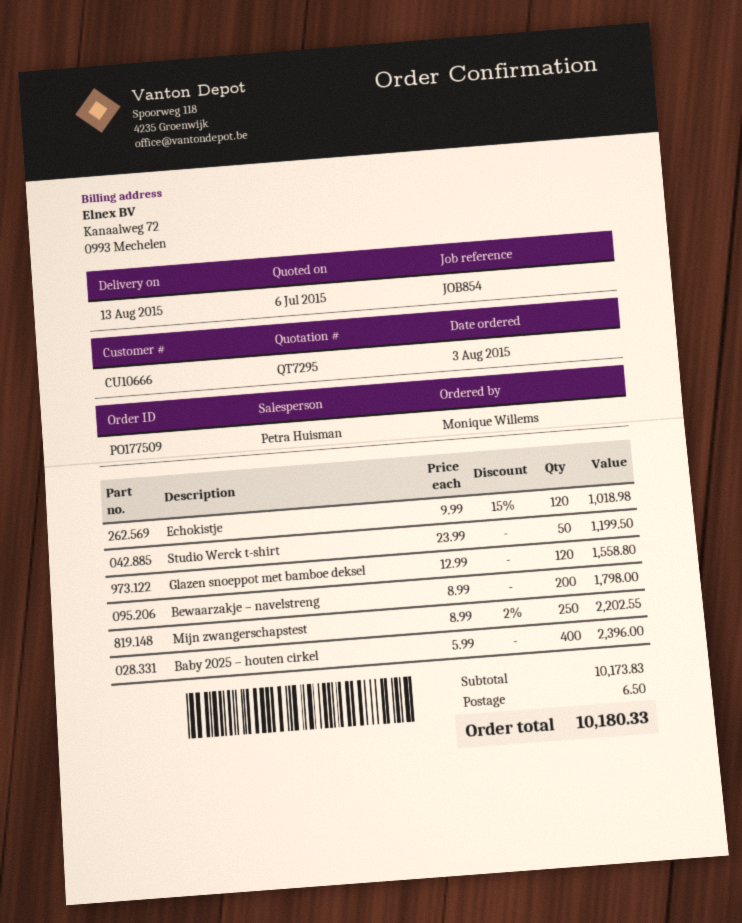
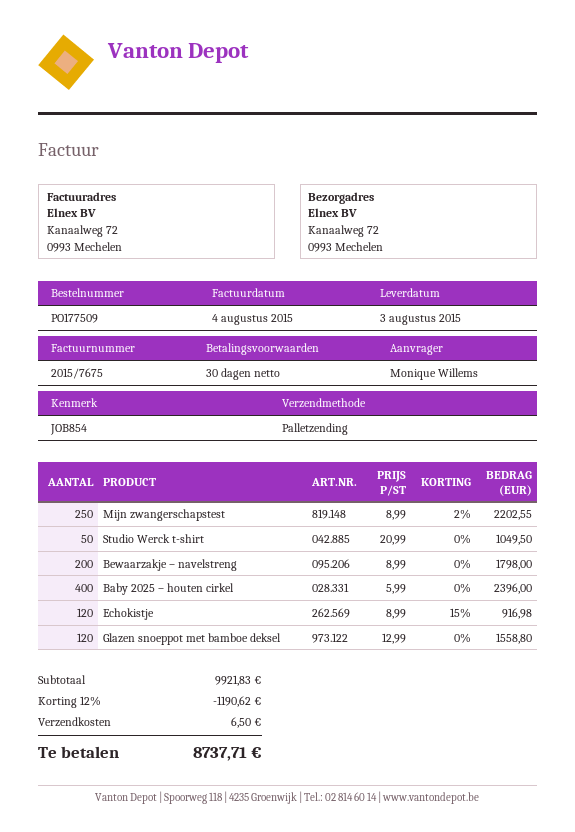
delivery date: 2015-08-13 -> 2015-08-03
Echokistje: 120 x 9.99 - 15% = 1018.98 -> 120 x 8.99 - 15% = 916.98
Studio Werck t-shirt: 50 x 23.99 = 1199.50 -> 50 x 20.99 = 1049.50
subtotal: 10173.83 -> 9921.83
discount: none -> 12% = 1190.62
total: 10180.33 -> 8737.71

